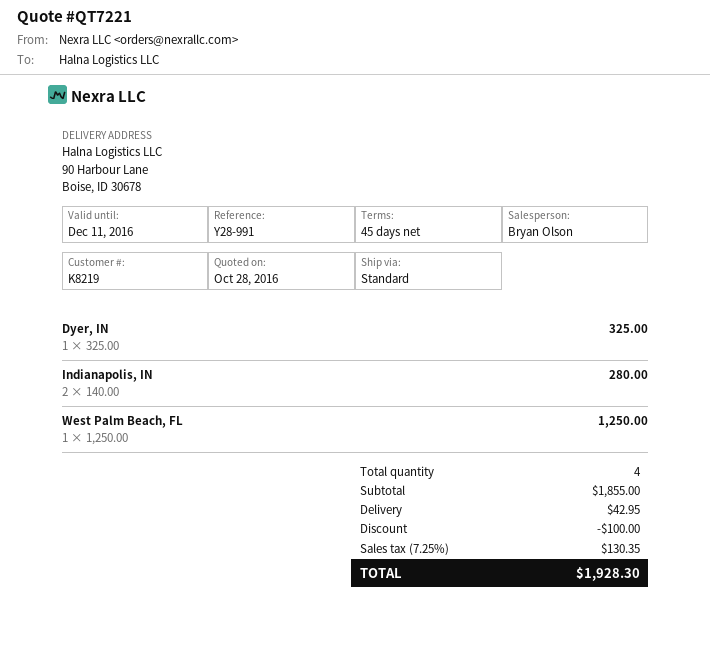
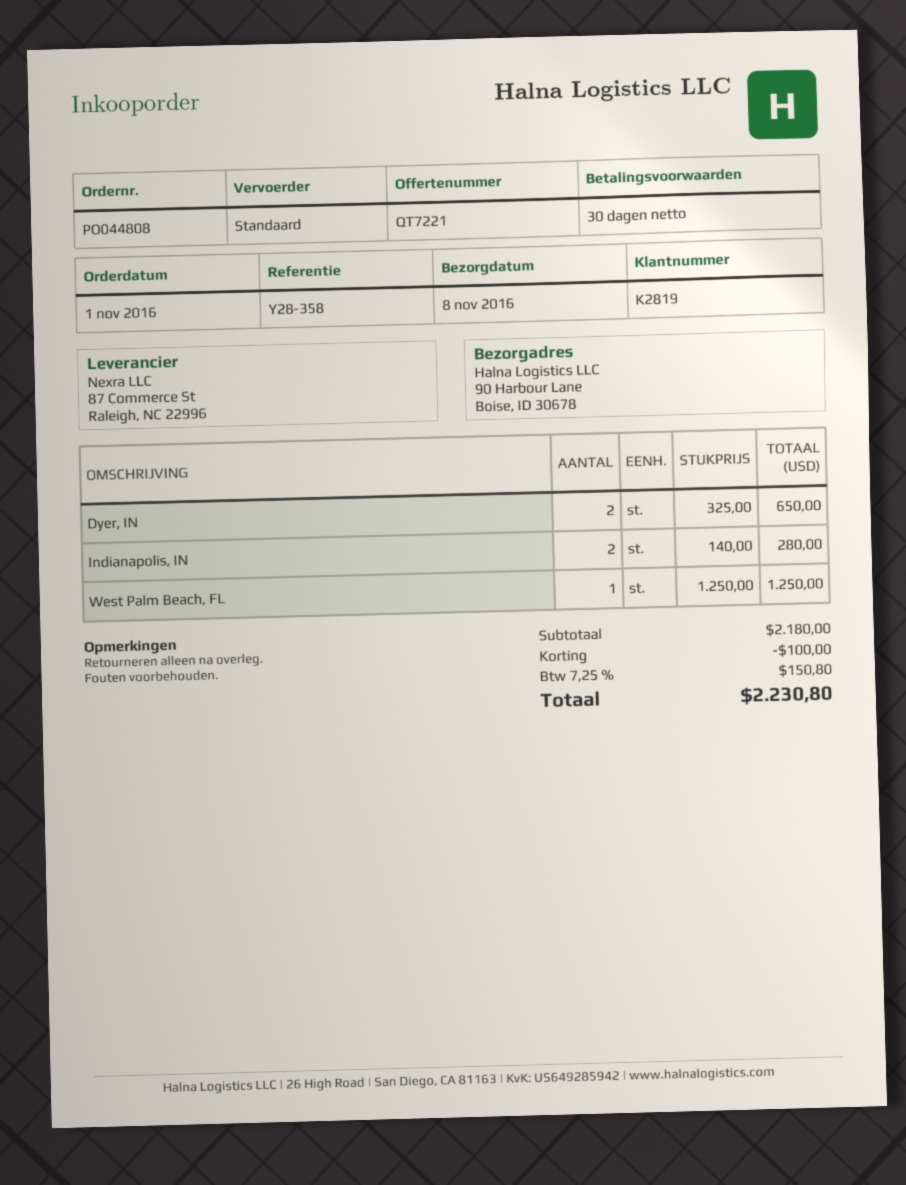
payment terms: 45 days -> 30 days
customer number: K8219 -> K2819
reference: Y28-991 -> Y28-358
Dyer, IN: 1 x 325.00 = 325.00 -> 2 x 325.00 = 650.00
subtotal: 1855.00 -> 2180.00
shipping: 42.95 -> none
tax: 7.25% = 130.35 -> 7.25% = 150.80
total: 1928.30 -> 2230.80

